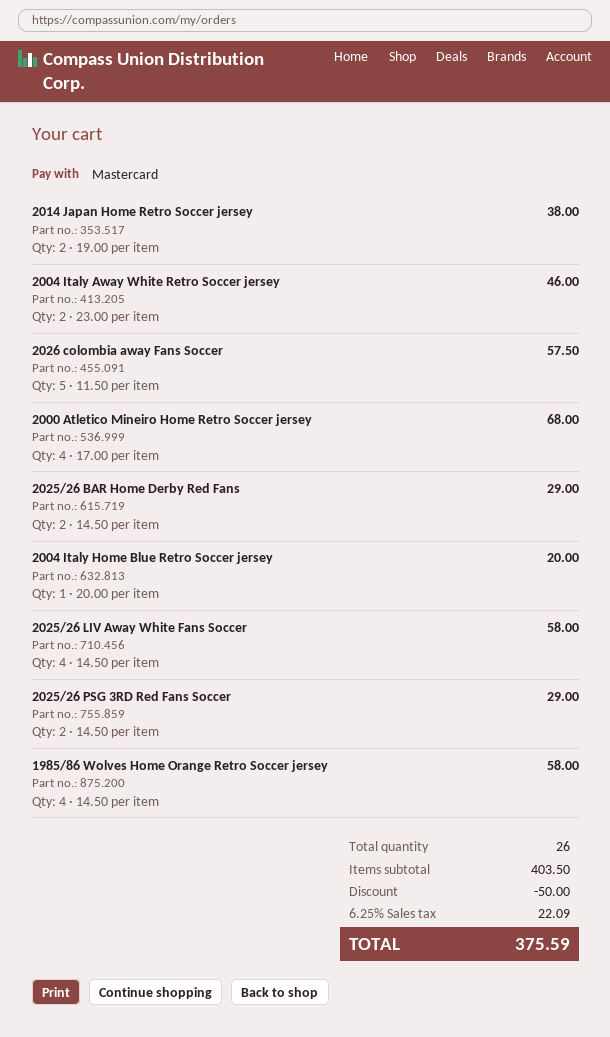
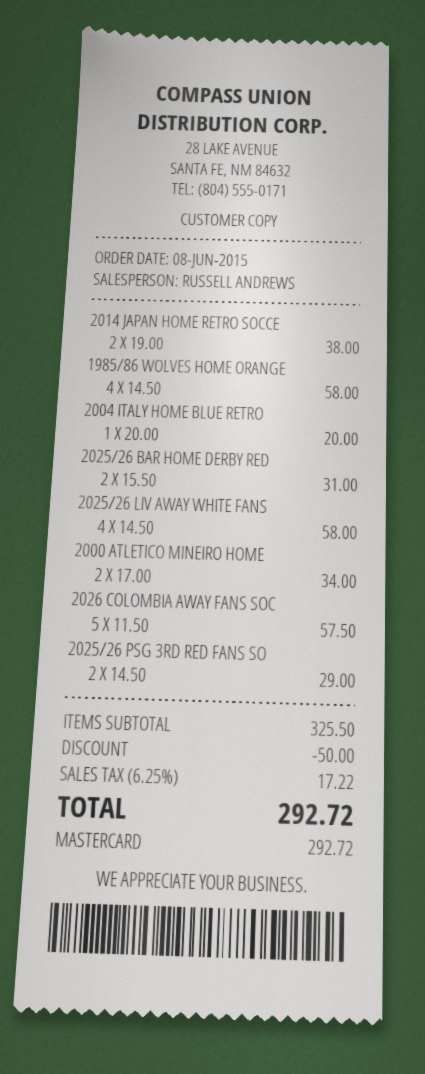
2004 Italy Away White Retro Soccer jersey: 2 x 23.00 = 46.00 -> none
2000 Atletico Mineiro Home Retro Soccer jersey: 4 x 17.00 = 68.00 -> 2 x 17.00 = 34.00
2025/26 BAR Home Derby Red Fans: 2 x 14.50 = 29.00 -> 2 x 15.50 = 31.00
subtotal: 403.50 -> 325.50
tax: 6.25% = 22.09 -> 6.25% = 17.22
total: 375.59 -> 292.72

